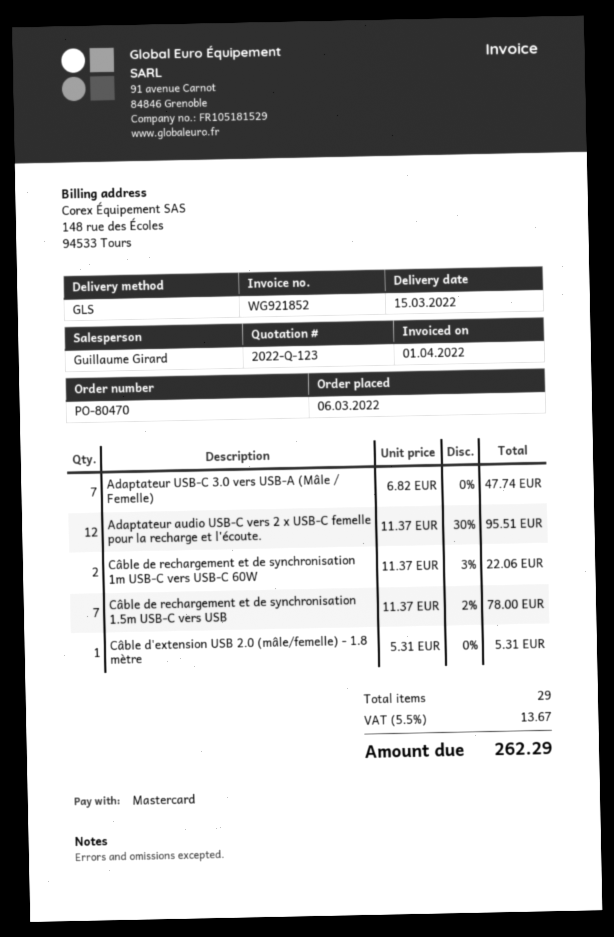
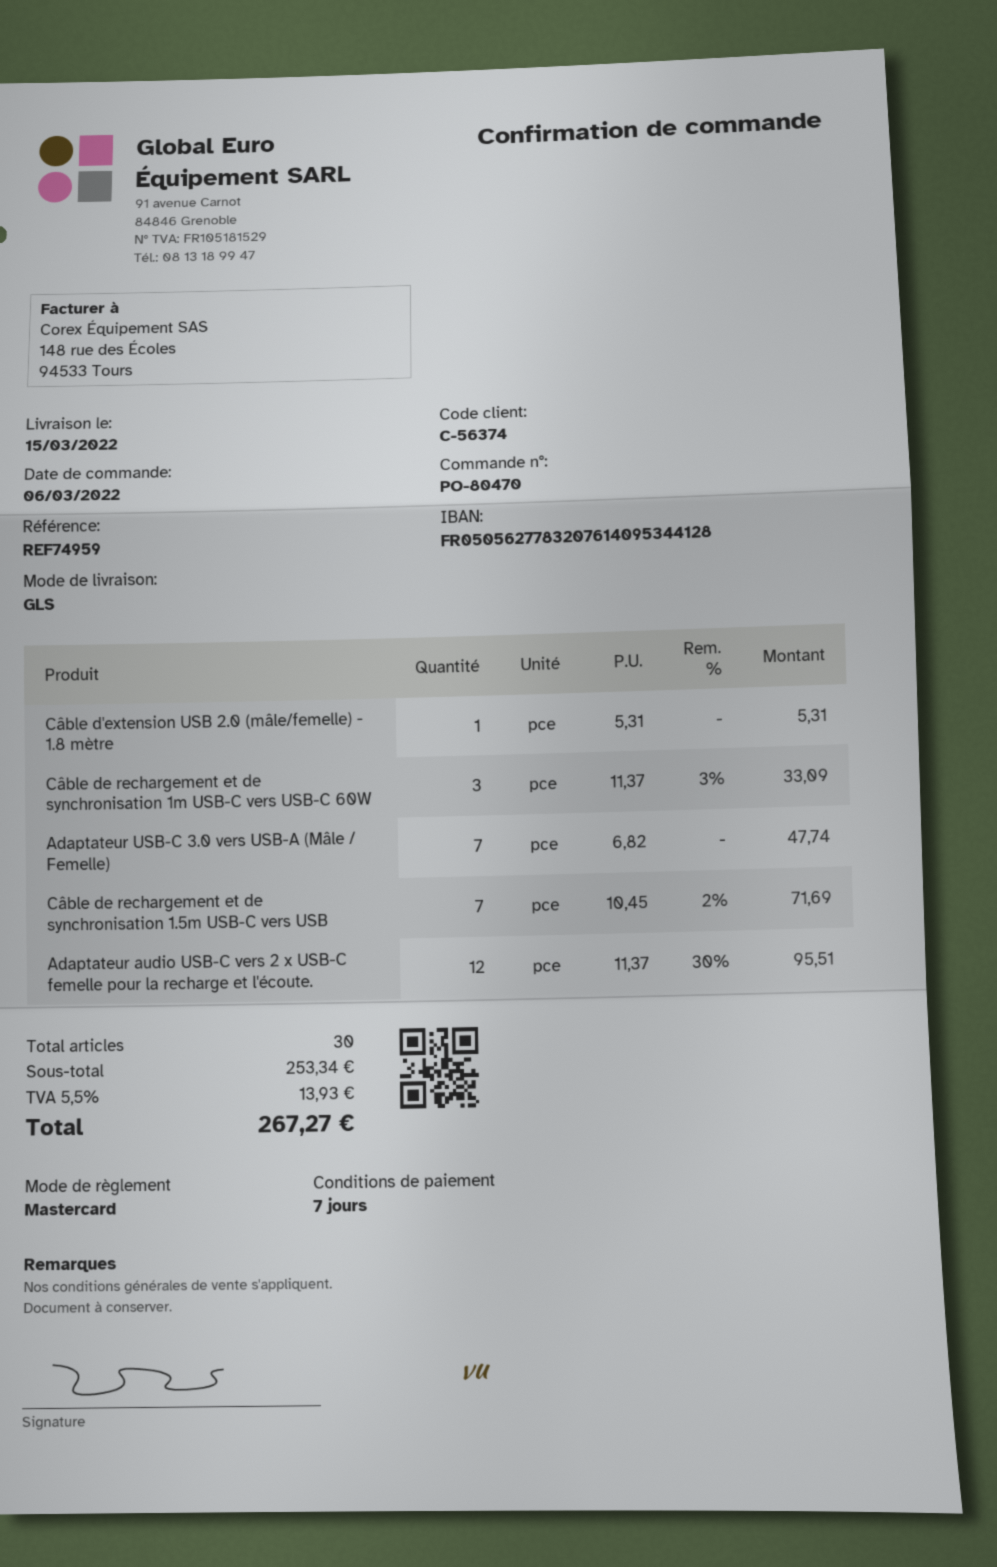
Câble de rechargement et de synchronisation 1m USB-C vers USB-C 60W: 2 x 11.37 - 3% = 22.06 -> 3 x 11.37 - 3% = 33.09
Câble de rechargement et de synchronisation 1.5m USB-C vers USB: 7 x 11.37 - 2% = 78.00 -> 7 x 10.45 - 2% = 71.69
total quantity: 29 -> 30
tax: 5.5% = 13.67 -> 5.5% = 13.93
total: 262.29 -> 267.27

